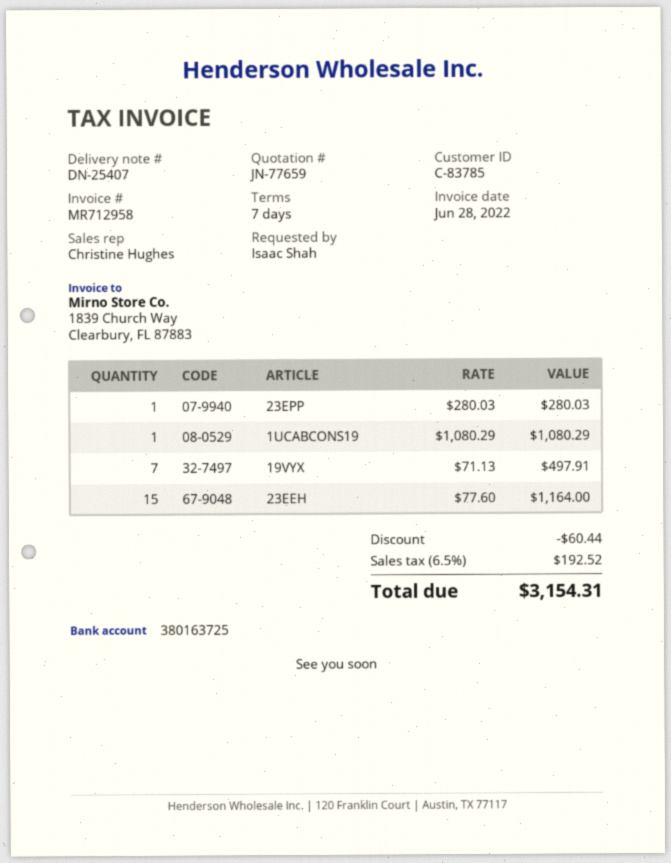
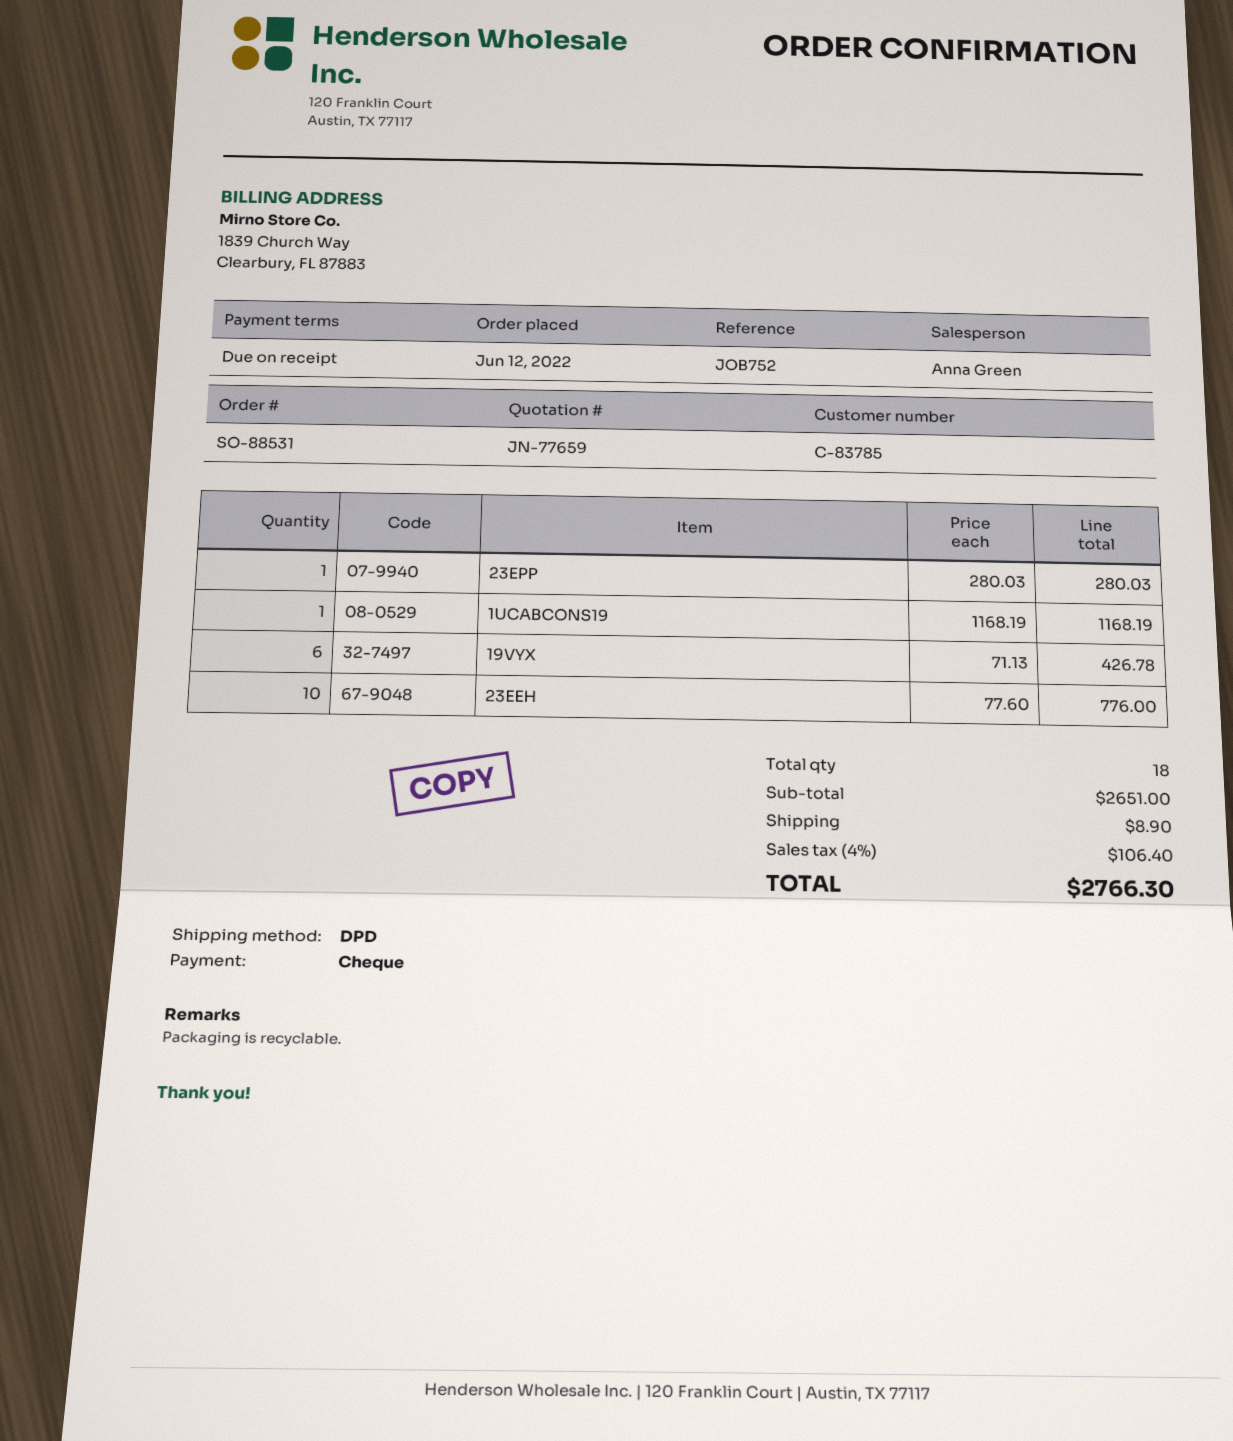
payment terms: 7 days -> on receipt
sales rep: Christine Hughes -> Anna Green
1UCABCONS19: 1 x 1080.29 = 1080.29 -> 1 x 1168.19 = 1168.19
19VYX: 7 x 71.13 = 497.91 -> 6 x 71.13 = 426.78
23EEH: 15 x 77.60 = 1164.00 -> 10 x 77.60 = 776.00
discount: 60.44 -> none
shipping: none -> 8.90
tax: 6.5% = 192.52 -> 4% = 106.40
total: 3154.31 -> 2766.30

